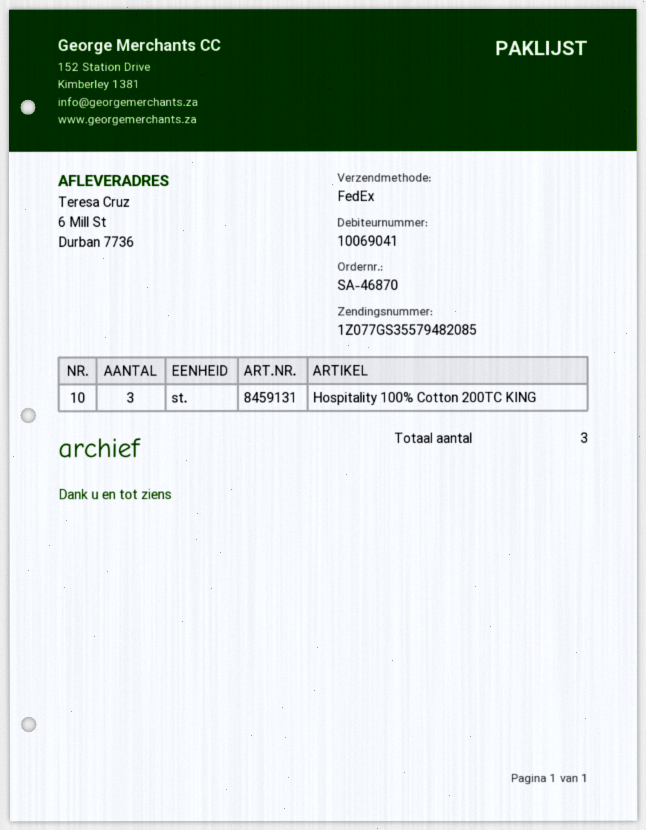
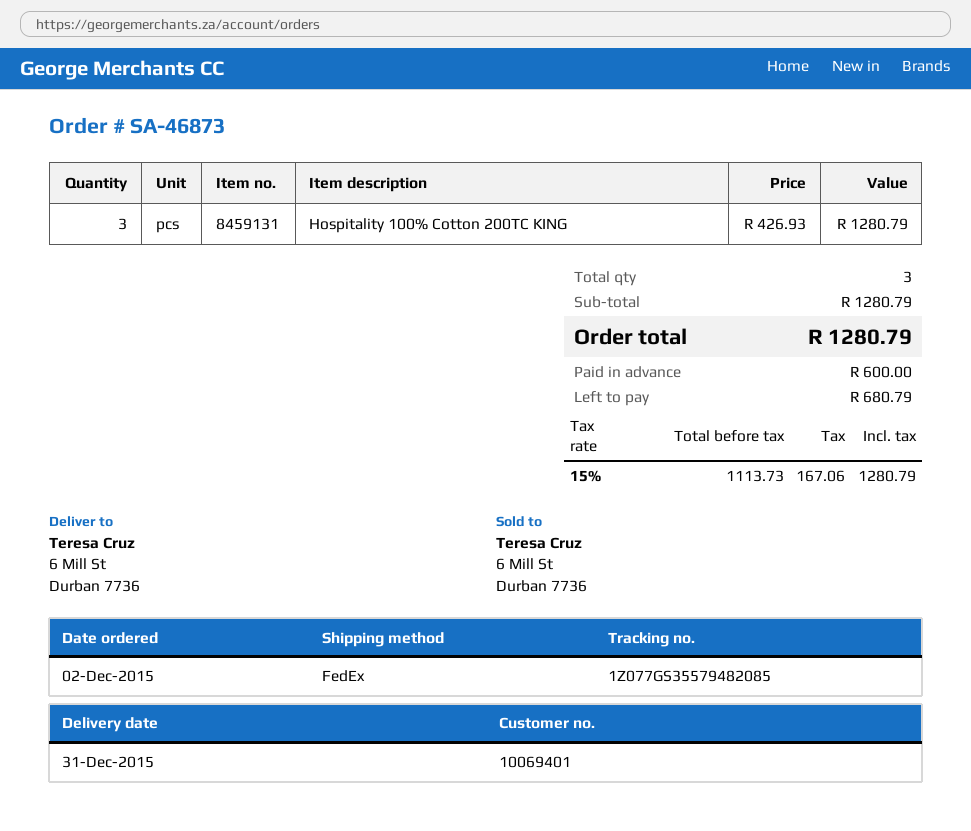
order number: SA-46870 -> SA-46873
customer number: 10069041 -> 10069401

